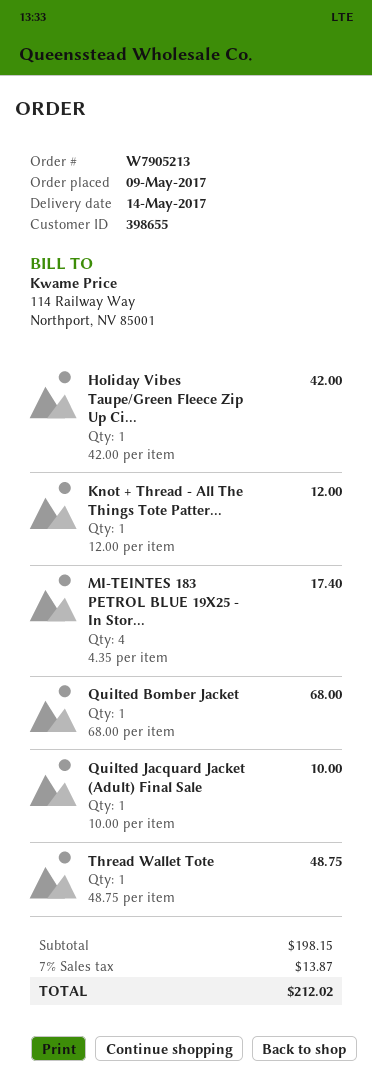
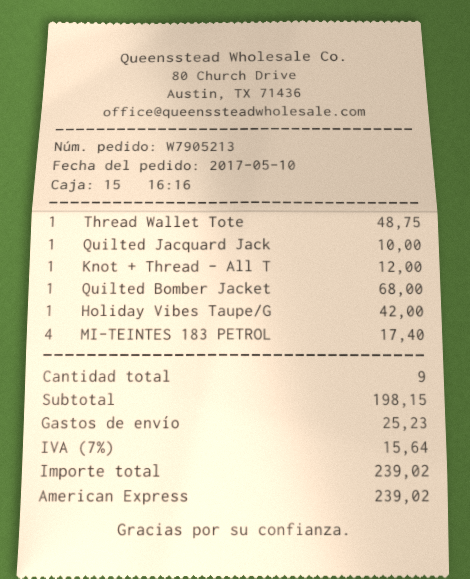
order date: 2017-05-09 -> 2017-05-10
shipping: none -> 25.23
tax: 7% = 13.87 -> 7% = 15.64
total: 212.02 -> 239.02

